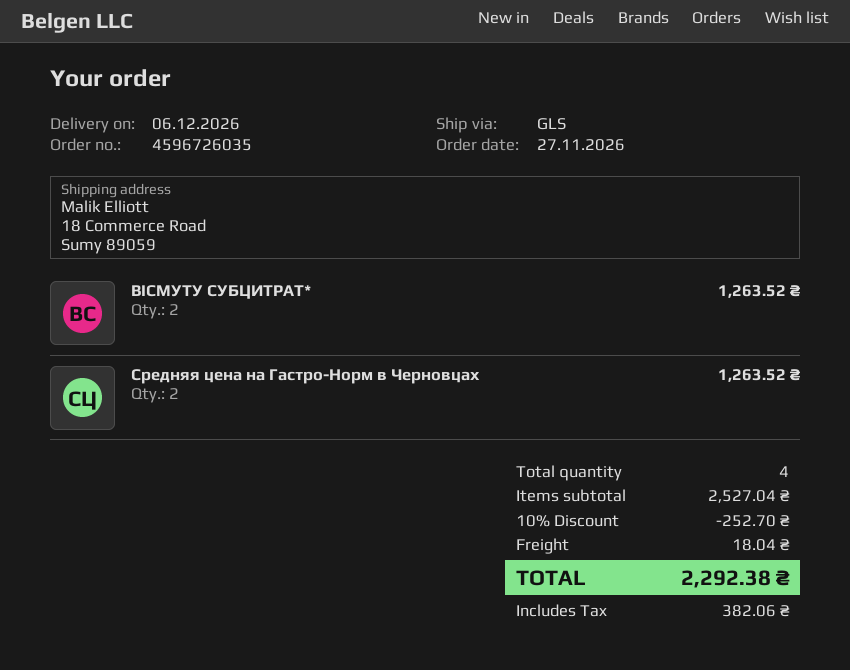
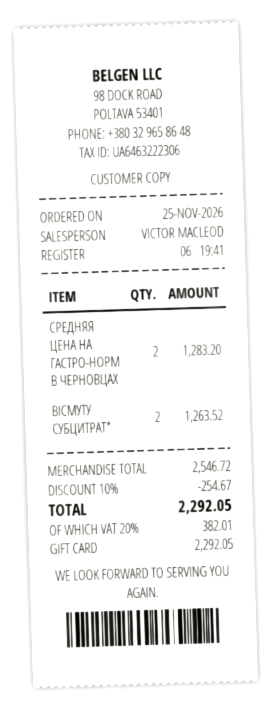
order date: 2026-11-27 -> 2026-11-25
Средняя цена на Гастро-Норм в Черновцах: 2 for 1263.52 -> 2 for 1283.20
subtotal: 2527.04 -> 2546.72
discount: 10% = 252.70 -> 10% = 254.67
shipping: 18.04 -> none
tax: 382.06 -> 382.01
total: 2292.38 -> 2292.05

